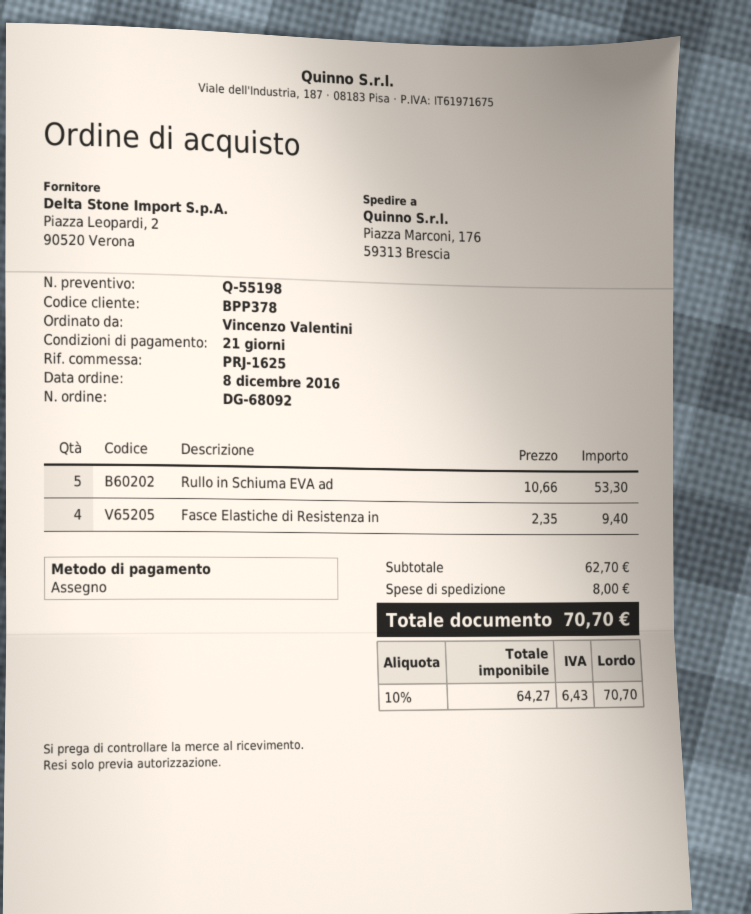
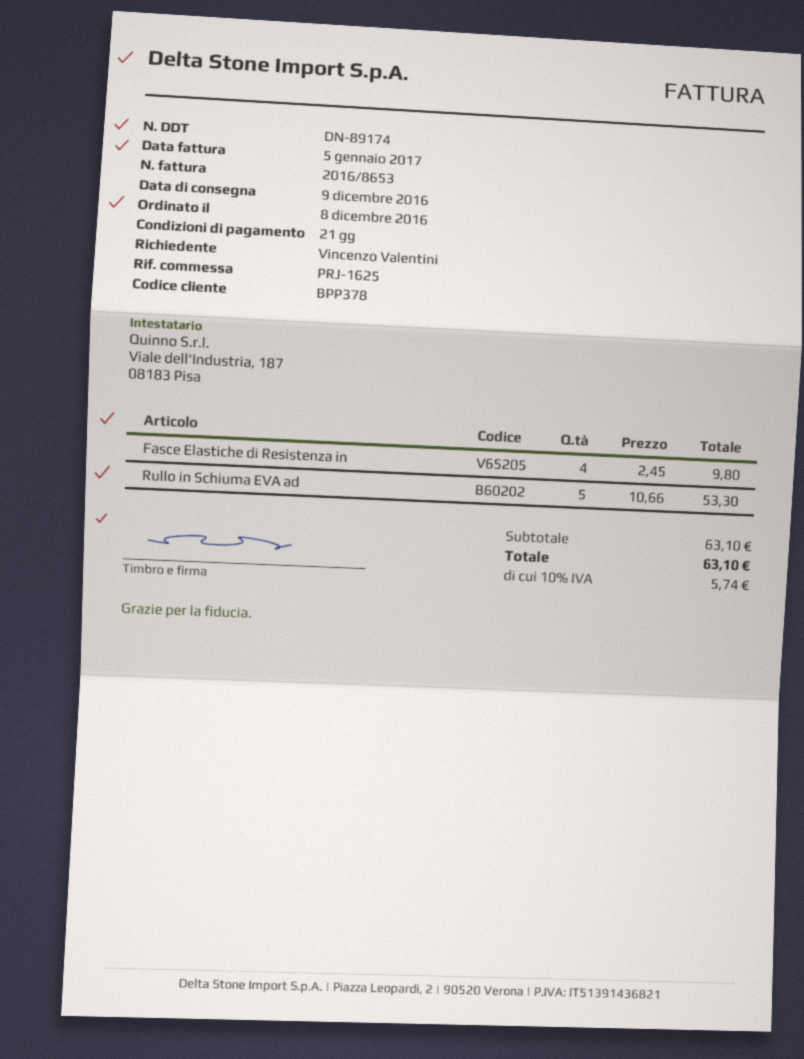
Fasce Elastiche di Resistenza in: 4 x 2.35 = 9.40 -> 4 x 2.45 = 9.80
subtotal: 62.70 -> 63.10
shipping: 8.00 -> none
tax: 10% = 6.43 -> 10% = 5.74
total: 70.70 -> 63.10

